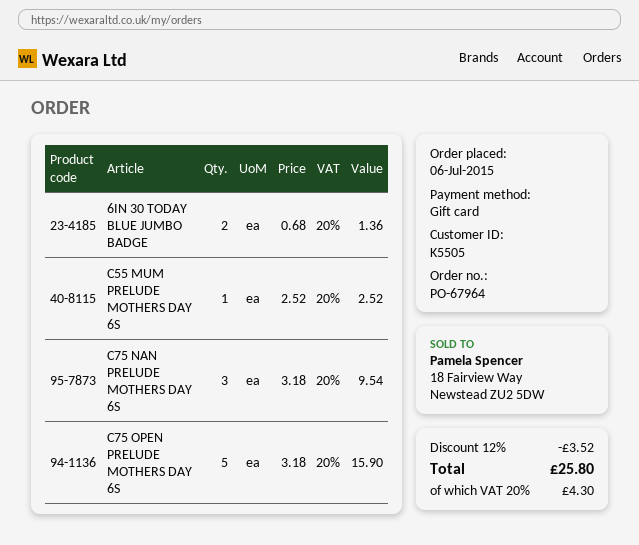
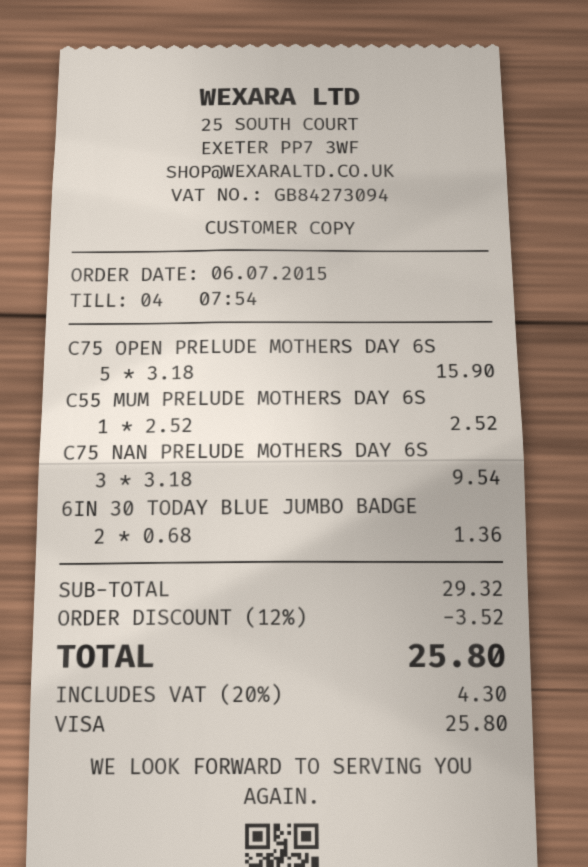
payment method: gift card -> Visa

